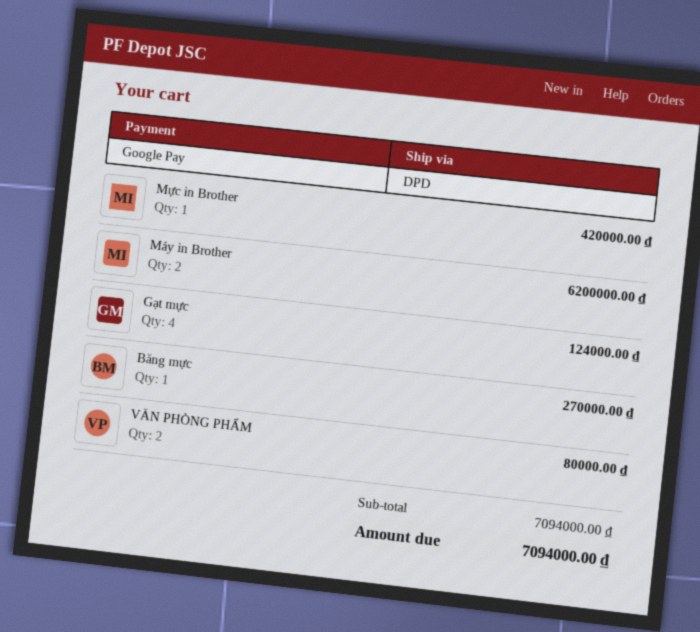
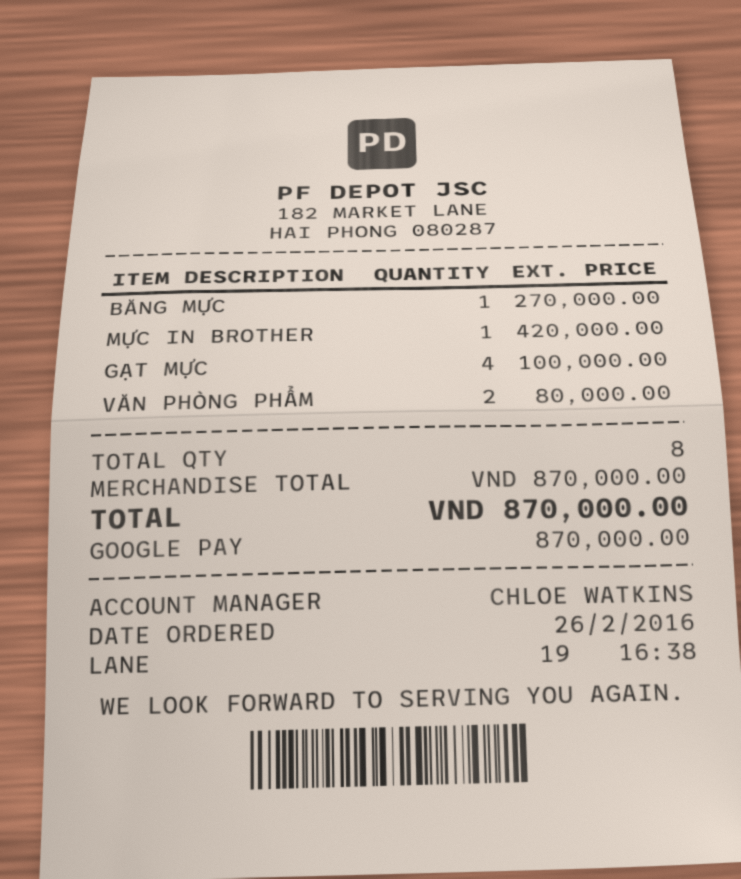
Máy in Brother: 2 for 6200000.00 -> none
Gạt mực: 4 for 124000.00 -> 4 for 100000.00
subtotal: 7094000.00 -> 870000.00
total: 7094000.00 -> 870000.00

